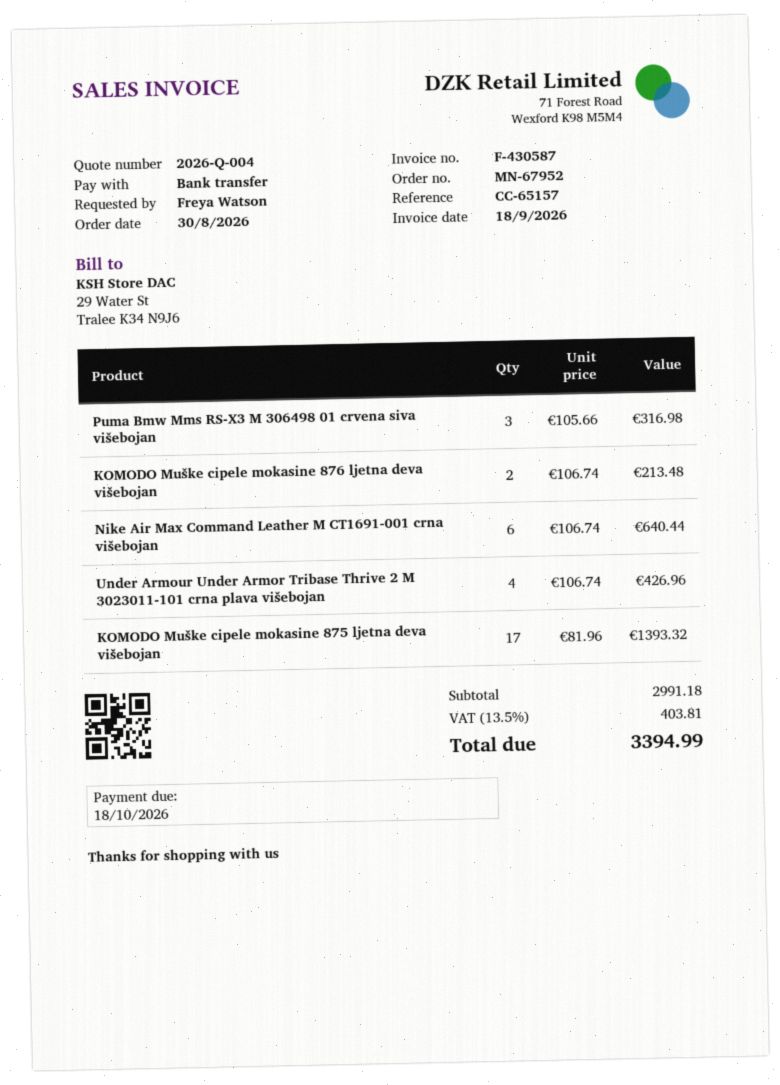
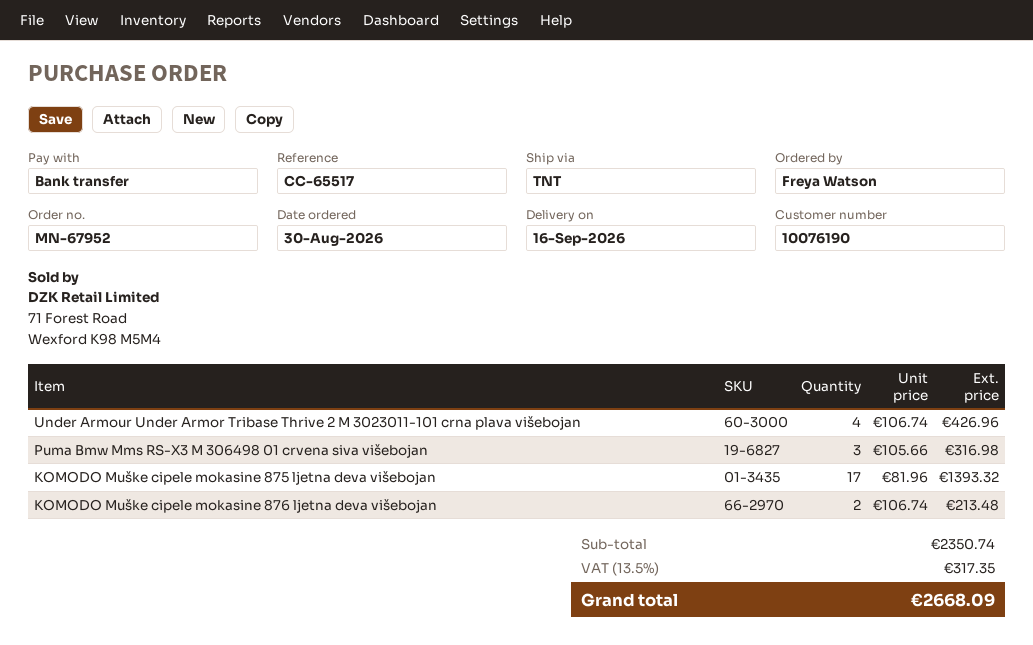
reference: CC-65157 -> CC-65517
Nike Air Max Command Leather M CT1691-001 crna višebojan: 6 x 106.74 = 640.44 -> none
subtotal: 2991.18 -> 2350.74
tax: 13.5% = 403.81 -> 13.5% = 317.35
total: 3394.99 -> 2668.09

